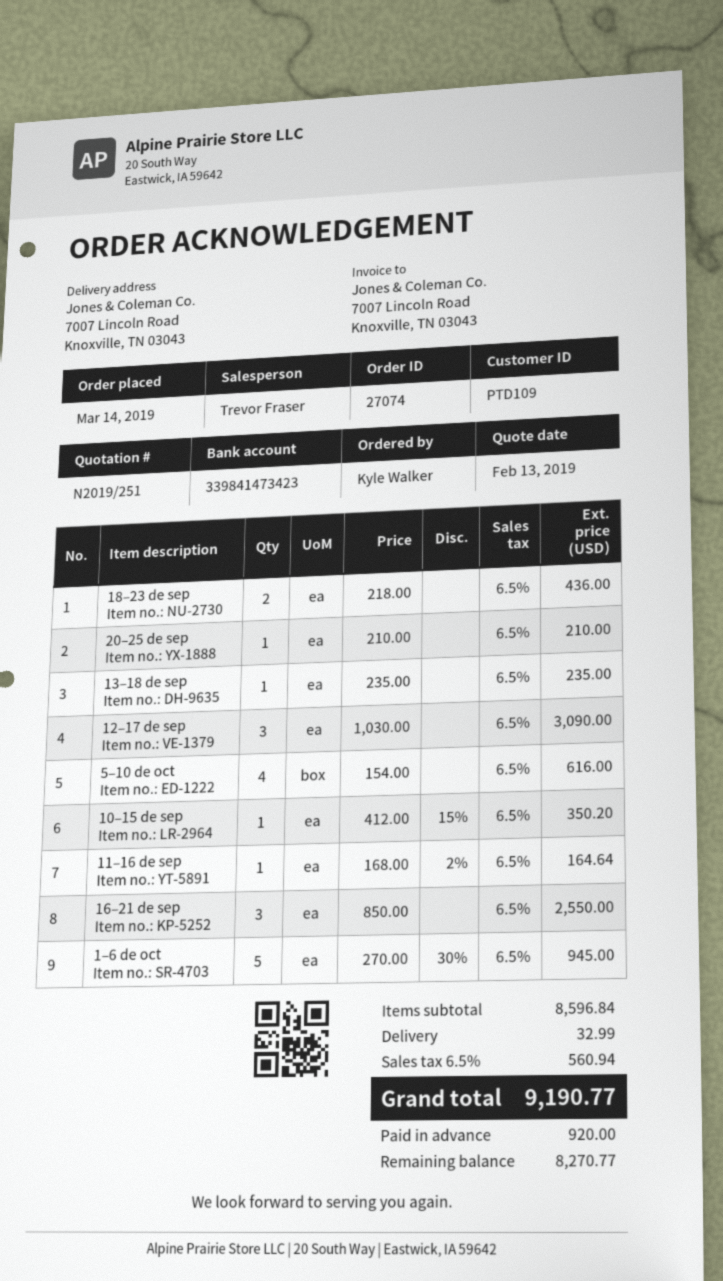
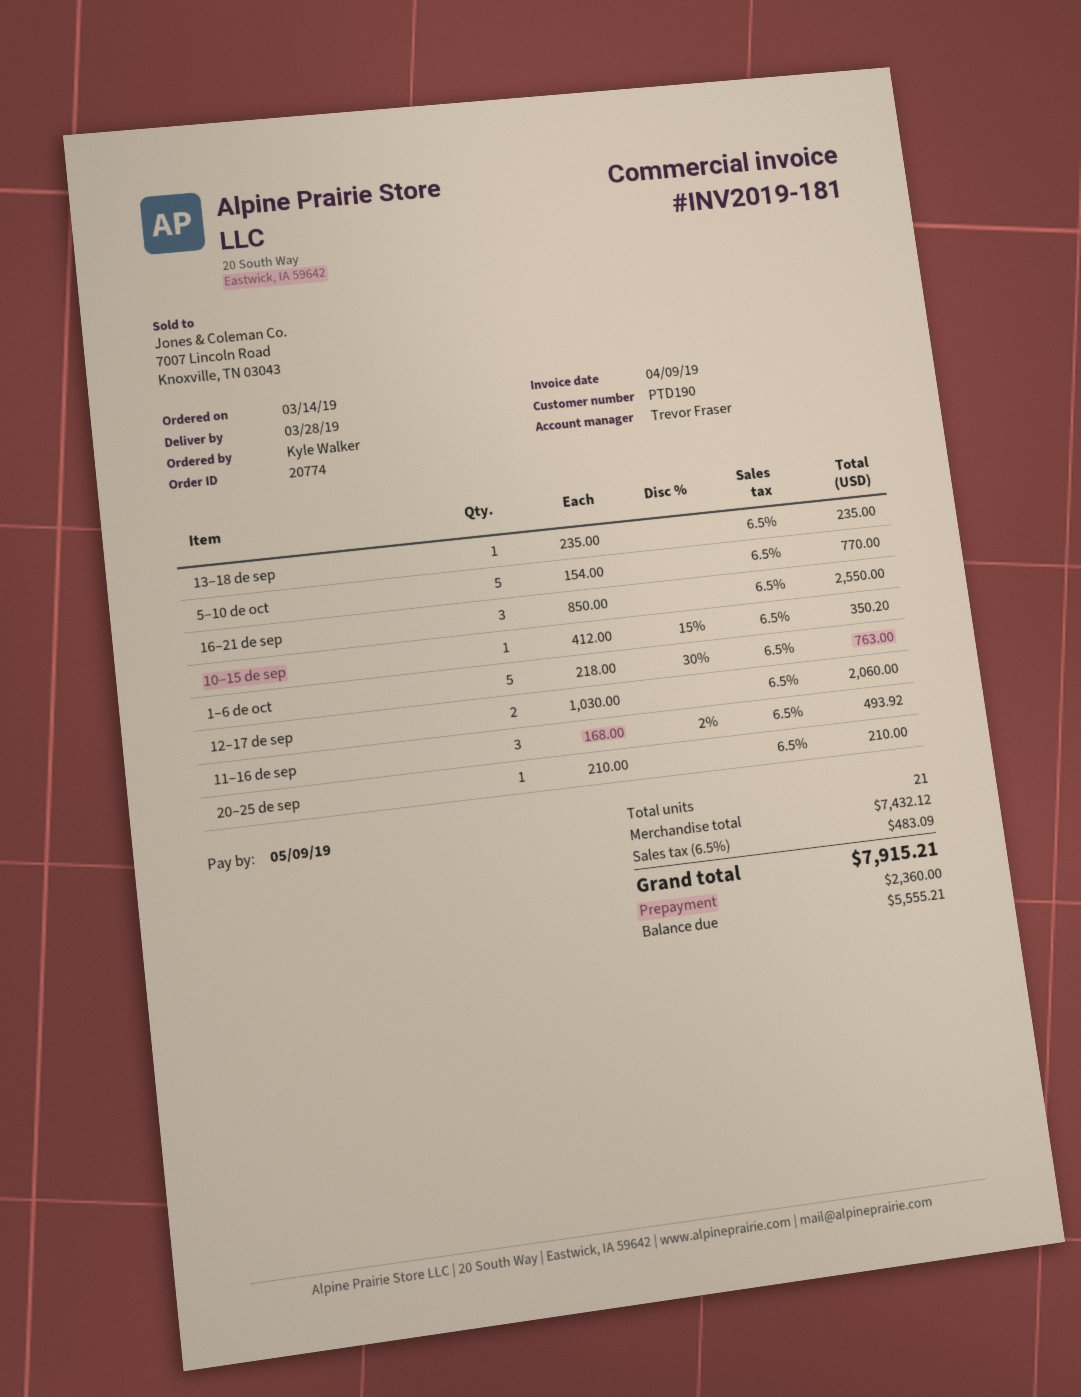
order number: 27074 -> 20774
customer number: PTD109 -> PTD190
18–23 de sep: 2 x 218.00 = 436.00 -> none
12–17 de sep: 3 x 1030.00 = 3090.00 -> 2 x 1030.00 = 2060.00
5–10 de oct: 4 x 154.00 = 616.00 -> 5 x 154.00 = 770.00
11–16 de sep: 1 x 168.00 - 2% = 164.64 -> 3 x 168.00 - 2% = 493.92
1–6 de oct: 5 x 270.00 - 30% = 945.00 -> 5 x 218.00 - 30% = 763.00
subtotal: 8596.84 -> 7432.12
shipping: 32.99 -> none
tax: 6.5% = 560.94 -> 6.5% = 483.09
total: 9190.77 -> 7915.21
deposit: 920.00 -> 2360.00
balance: 8270.77 -> 5555.21

